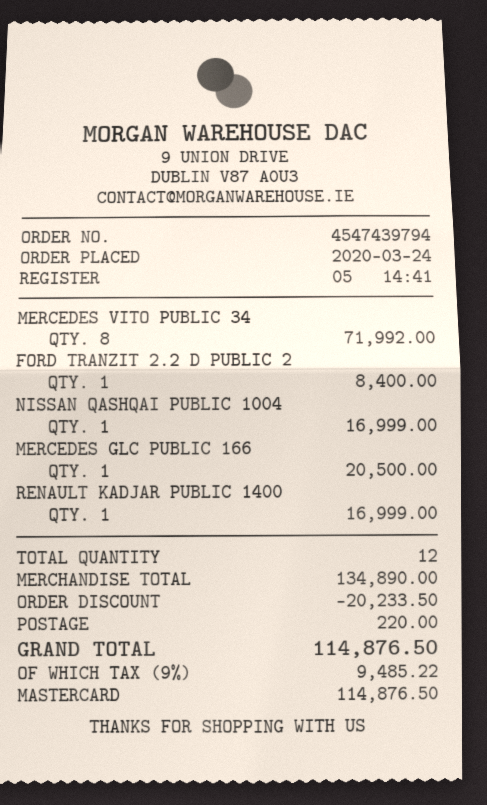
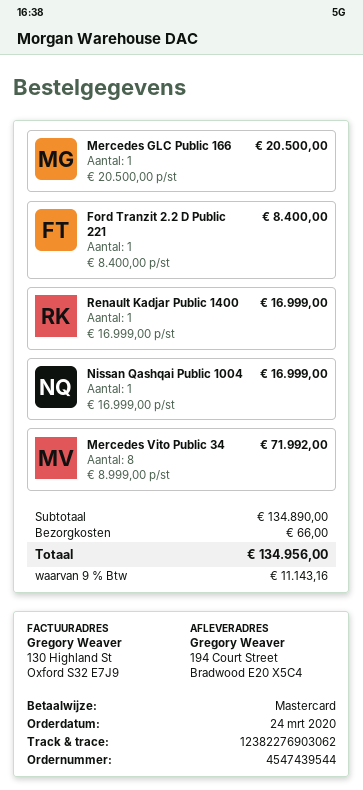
order number: 4547439794 -> 4547439544
discount: 20233.50 -> none
shipping: 220.00 -> 66.00
tax: 9% = 9485.22 -> 9% = 11143.16
total: 114876.50 -> 134956.00

